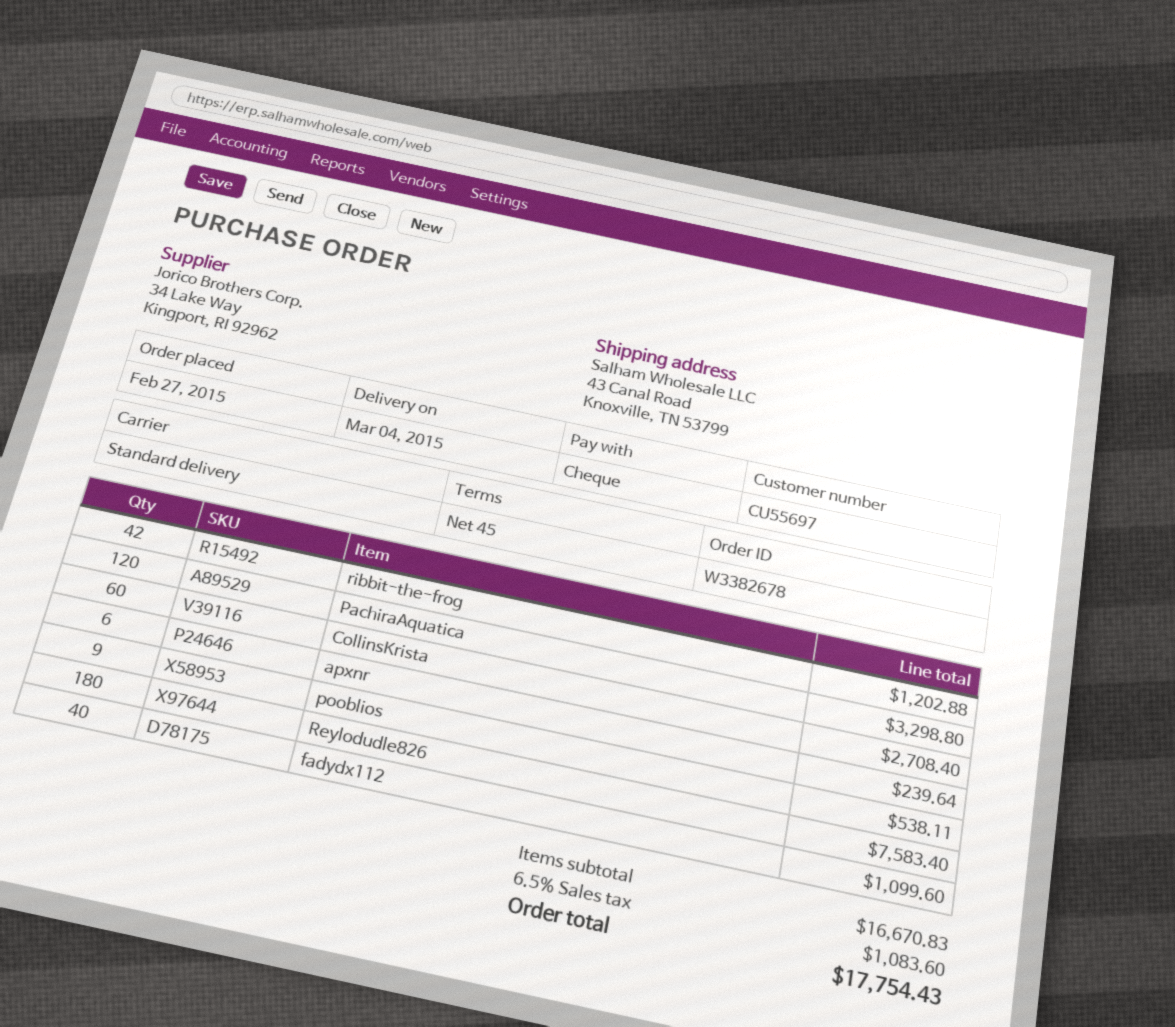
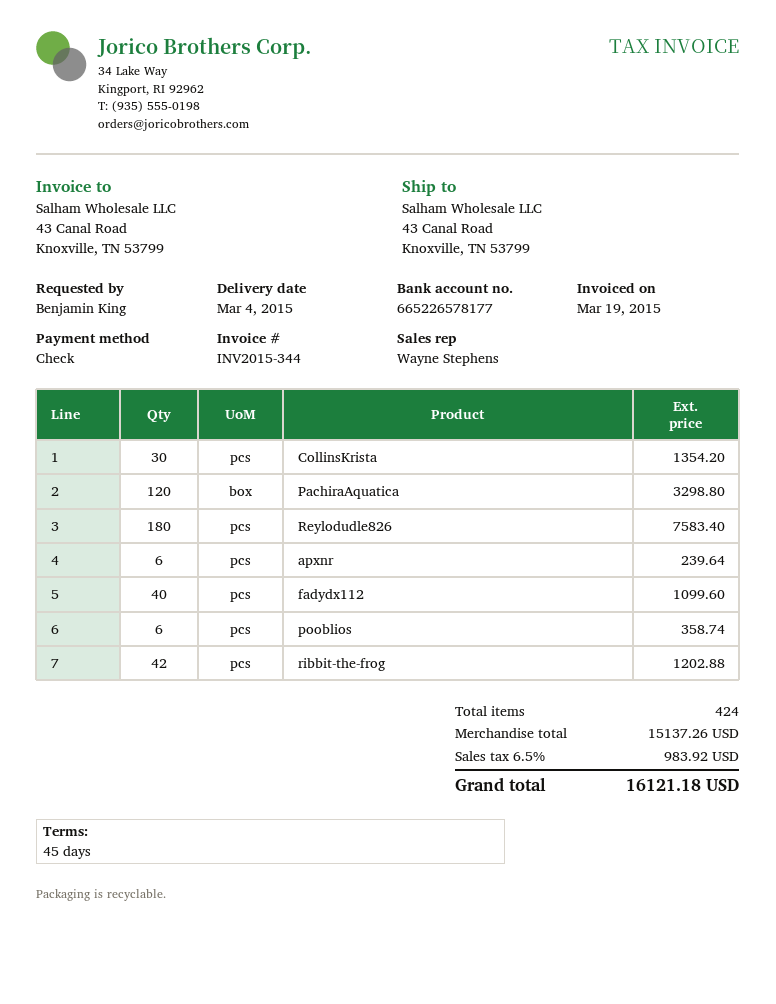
CollinsKrista: 60 for 2708.40 -> 30 for 1354.20
pooblios: 9 for 538.11 -> 6 for 358.74
subtotal: 16670.83 -> 15137.26
tax: 6.5% = 1083.60 -> 6.5% = 983.92
total: 17754.43 -> 16121.18

